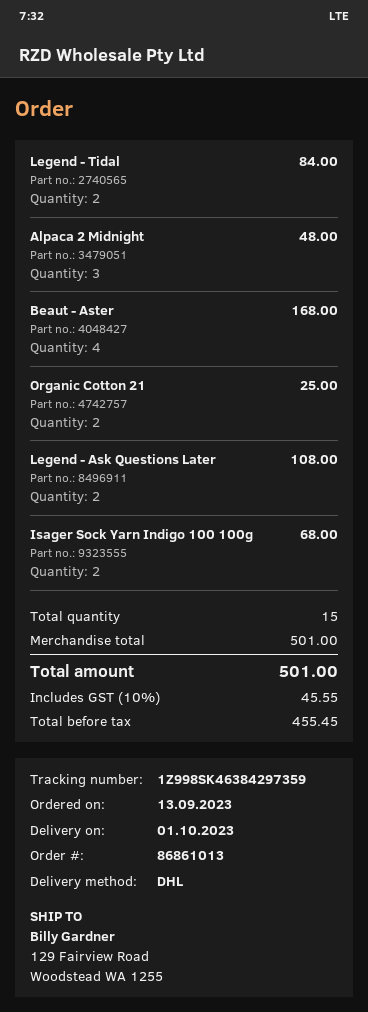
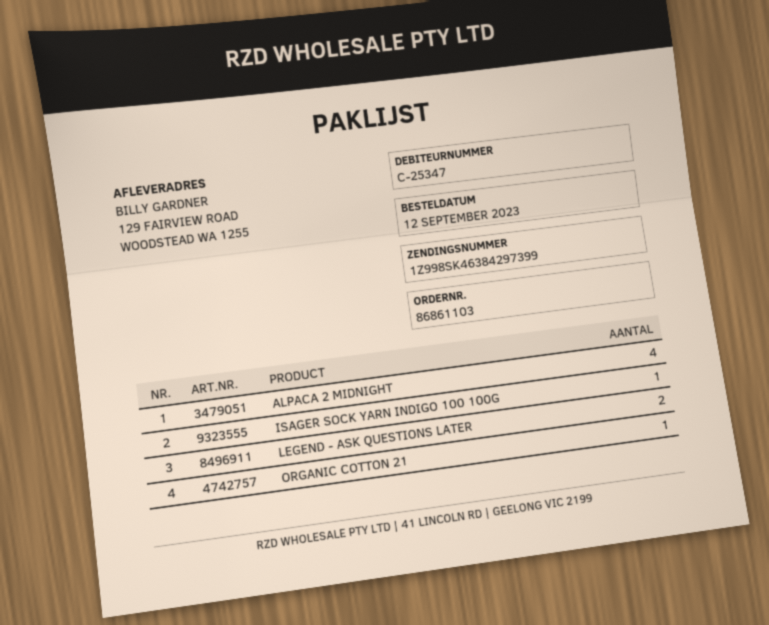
order number: 86861013 -> 86861103
order date: 2023-09-13 -> 2023-09-12
tracking number: 1Z998SK46384297359 -> 1Z998SK46384297399
Legend - Tidal: 2 -> none
Alpaca 2 Midnight: 3 -> 4
Beaut - Aster: 4 -> none
Organic Cotton 21: 2 -> 1
Isager Sock Yarn Indigo 100 100g: 2 -> 1

